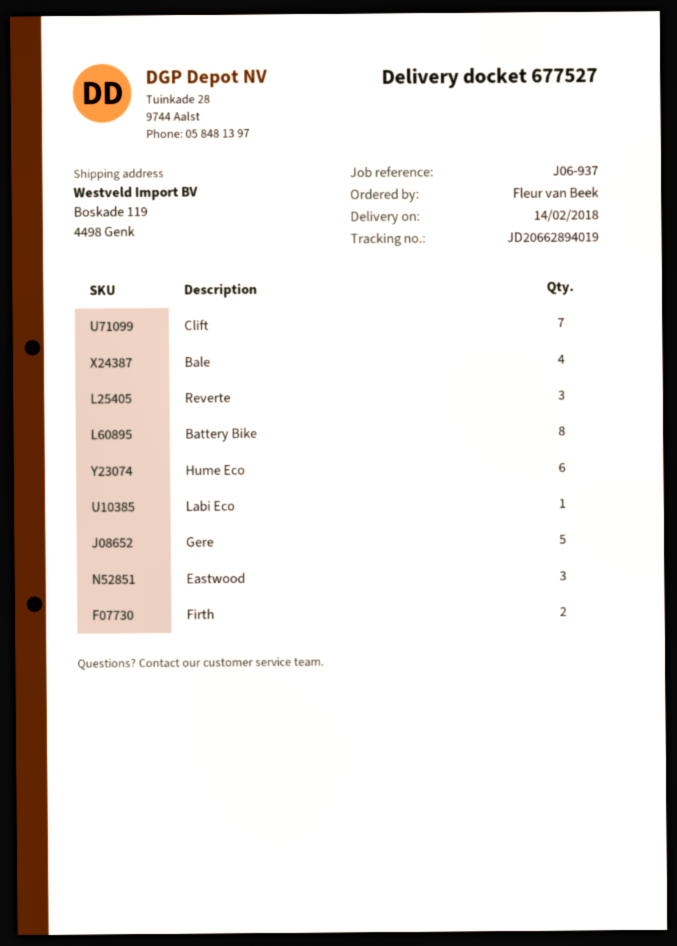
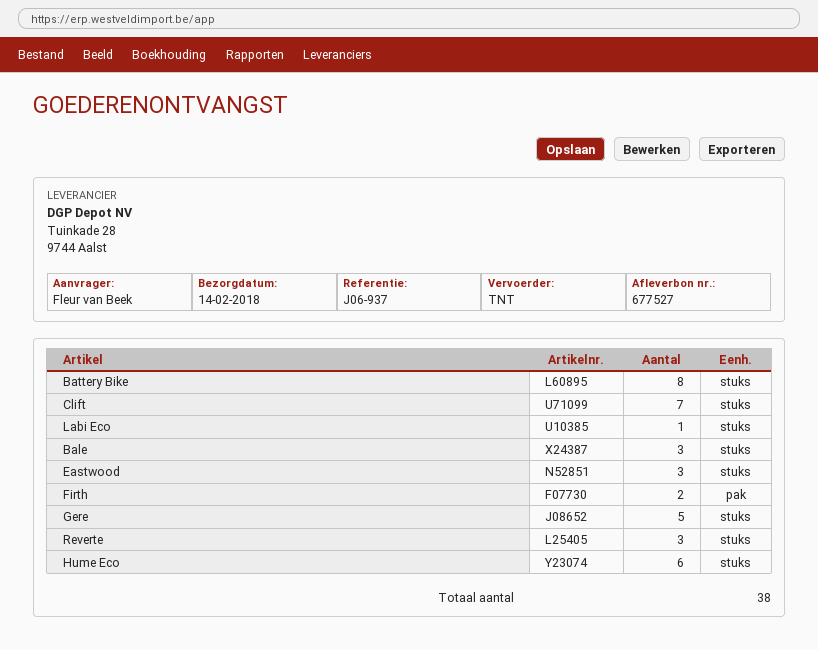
Bale: 4 -> 3

